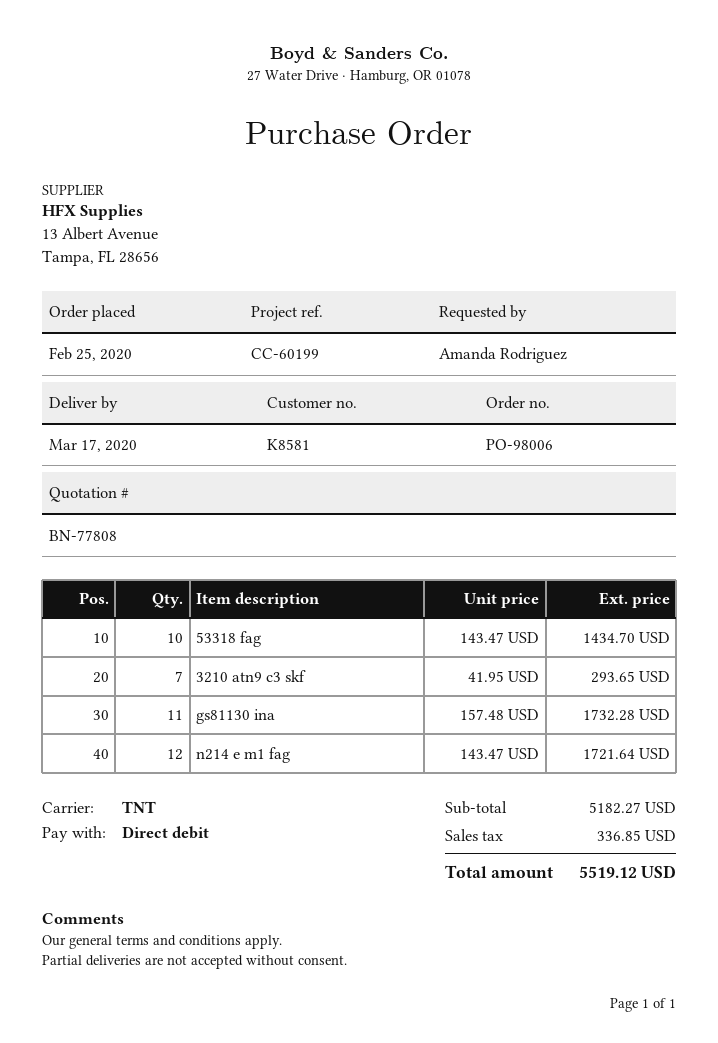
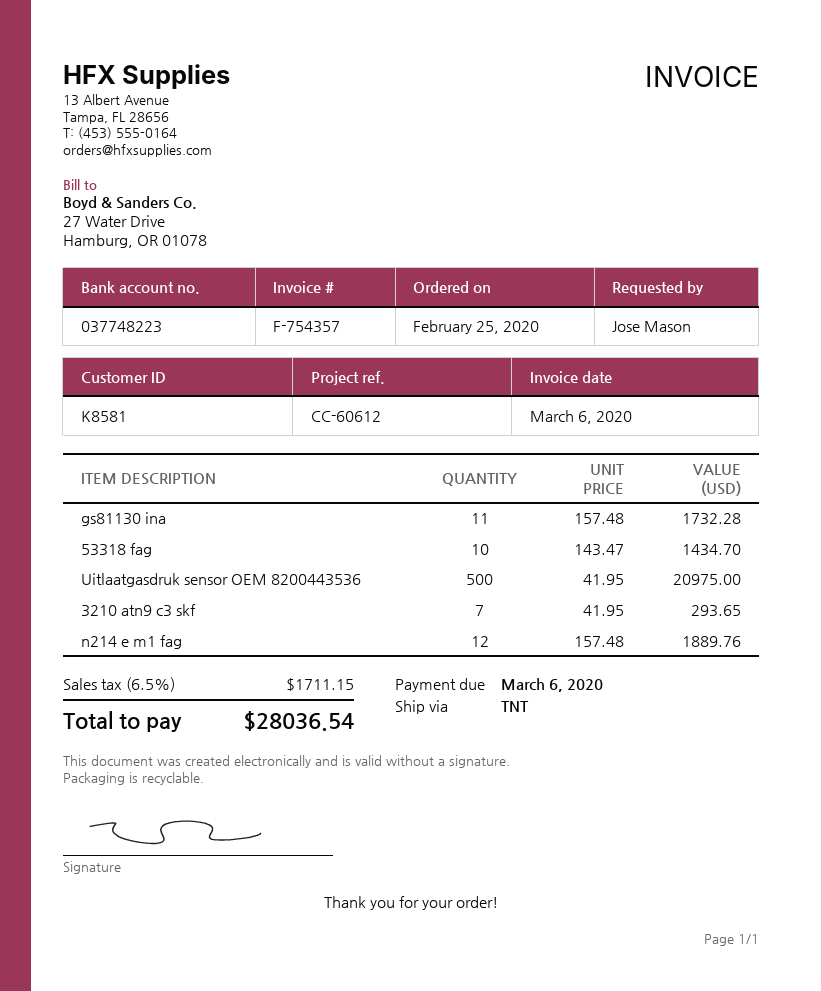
reference: CC-60199 -> CC-60612
ordered by: Amanda Rodriguez -> Jose Mason
n214 e m1 fag: 12 x 143.47 = 1721.64 -> 12 x 157.48 = 1889.76
Uitlaatgasdruk sensor OEM 8200443536: none -> 500 x 41.95 = 20975.00
tax: 336.85 -> 1711.15
total: 5519.12 -> 28036.54

